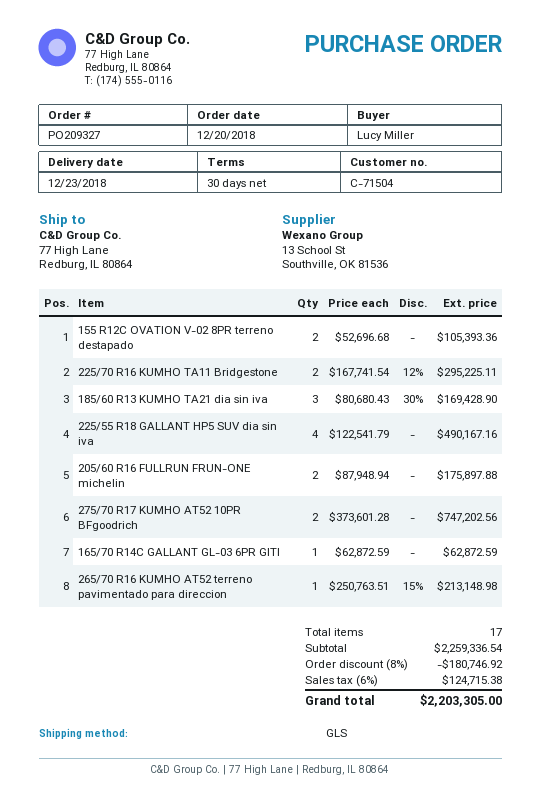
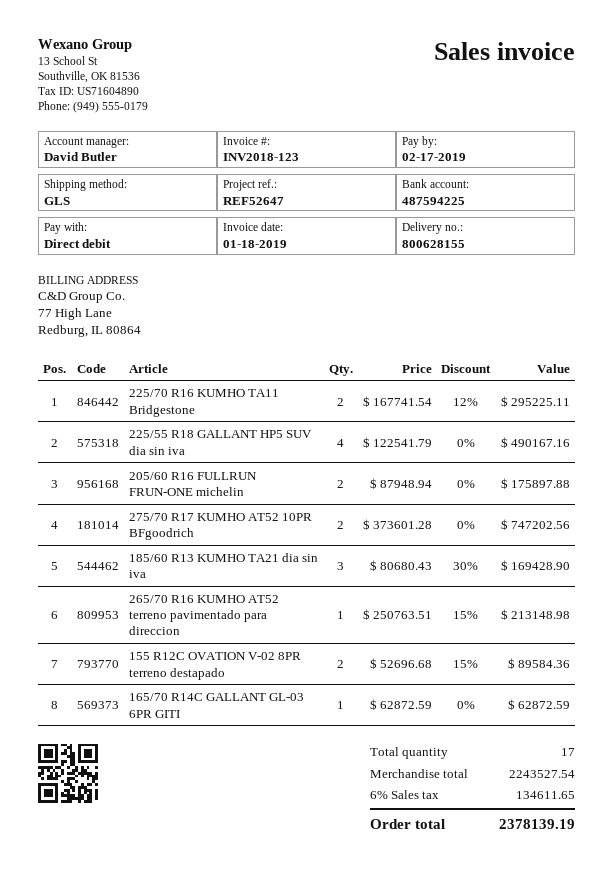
155 R12C OVATION V-02 8PR terreno destapado: 2 x 52696.68 = 105393.36 -> 2 x 52696.68 - 15% = 89584.36
subtotal: 2259336.54 -> 2243527.54
discount: 8% = 180746.92 -> none
tax: 6% = 124715.38 -> 6% = 134611.65
total: 2203305.00 -> 2378139.19

